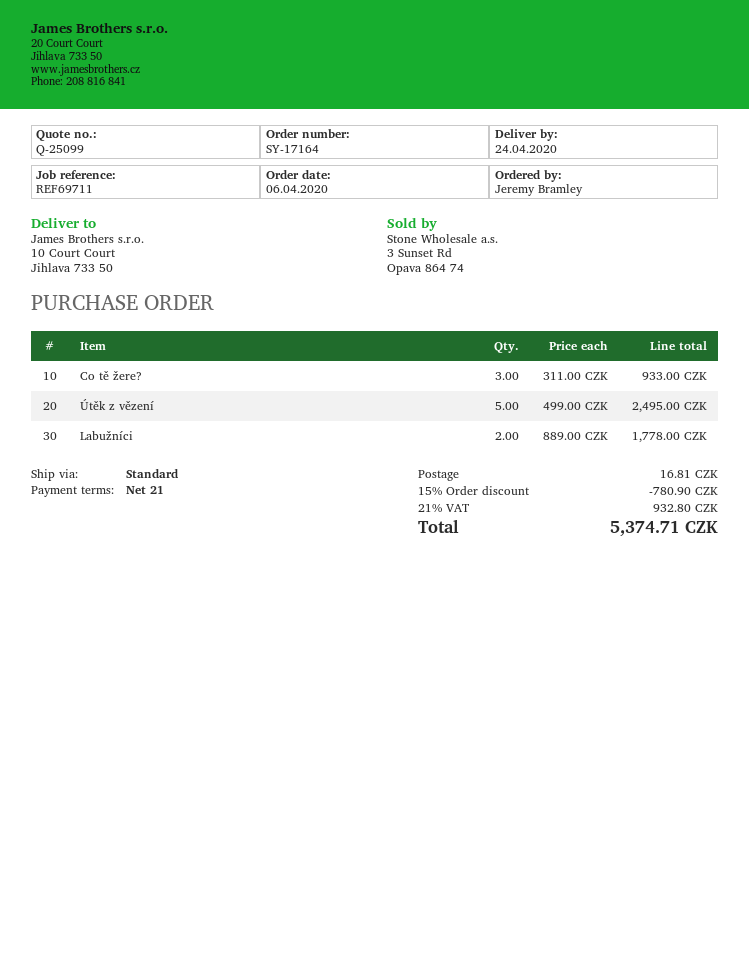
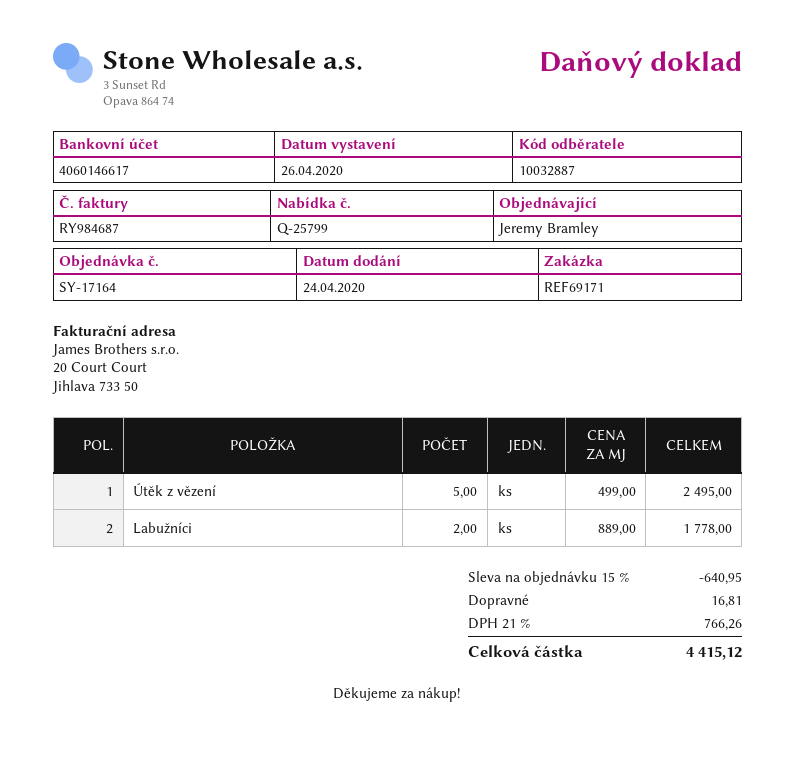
quote number: Q-25099 -> Q-25799
reference: REF69711 -> REF69171
Co tě žere?: 3 x 311.00 = 933.00 -> none
discount: 15% = 780.90 -> 15% = 640.95
tax: 21% = 932.80 -> 21% = 766.26
total: 5374.71 -> 4415.12

